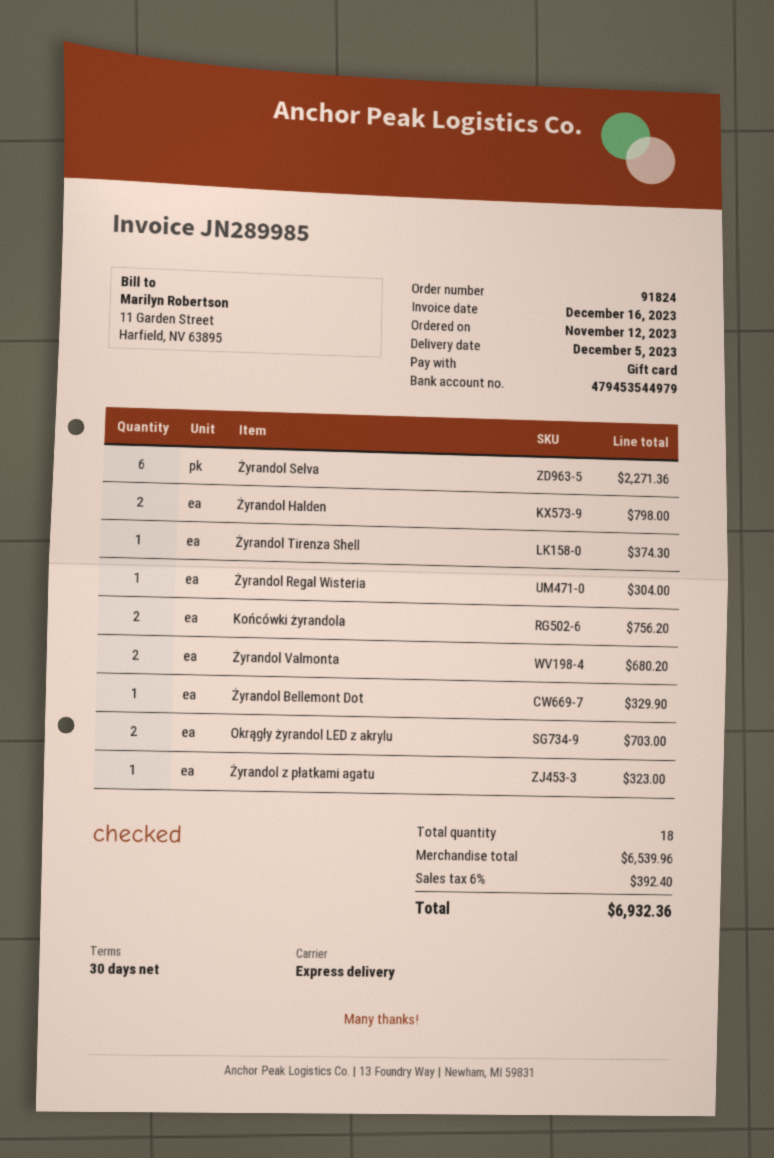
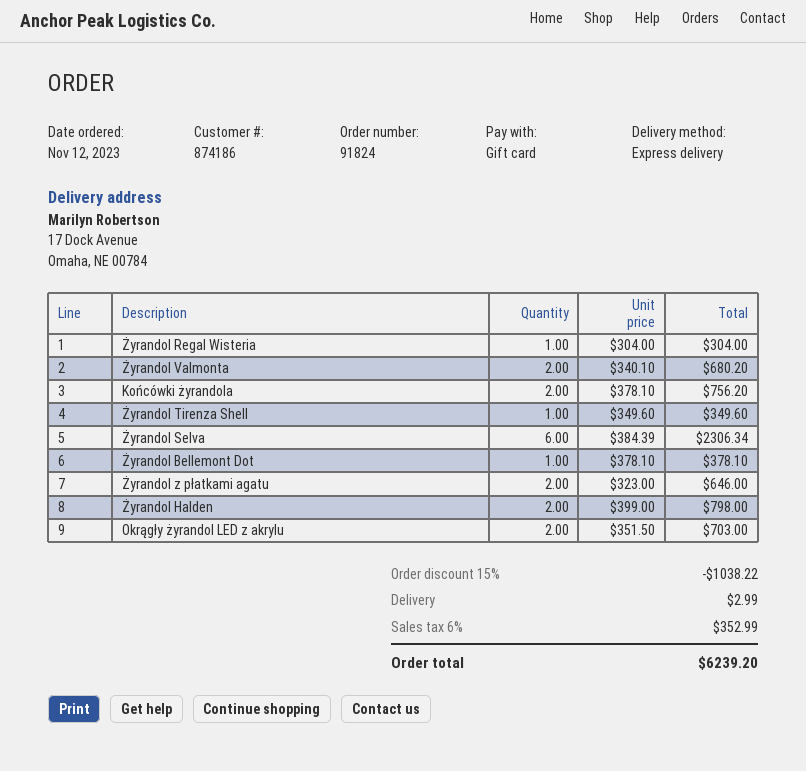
Żyrandol Selva: 6 for 2271.36 -> 6 for 2306.34
Żyrandol Tirenza Shell: 1 for 374.30 -> 1 for 349.60
Żyrandol Bellemont Dot: 1 for 329.90 -> 1 for 378.10
Żyrandol z płatkami agatu: 1 for 323.00 -> 2 for 646.00
discount: none -> 15% = 1038.22
shipping: none -> 2.99
tax: 6% = 392.40 -> 6% = 352.99
total: 6932.36 -> 6239.20

